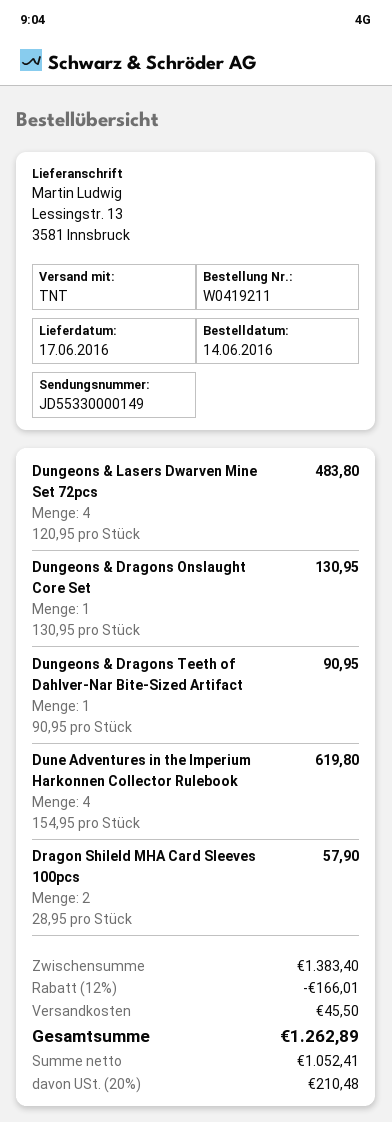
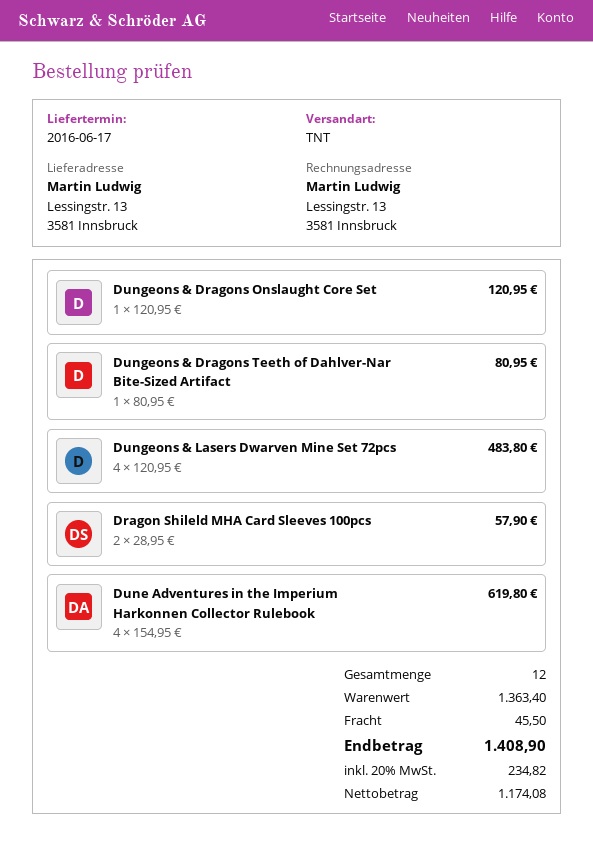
Dungeons & Dragons Onslaught Core Set: 1 x 130.95 = 130.95 -> 1 x 120.95 = 120.95
Dungeons & Dragons Teeth of Dahlver-Nar Bite-Sized Artifact: 1 x 90.95 = 90.95 -> 1 x 80.95 = 80.95
subtotal: 1383.40 -> 1363.40
discount: 12% = 166.01 -> none
net: 1052.41 -> 1174.08
tax: 20% = 210.48 -> 20% = 234.82
total: 1262.89 -> 1408.90

